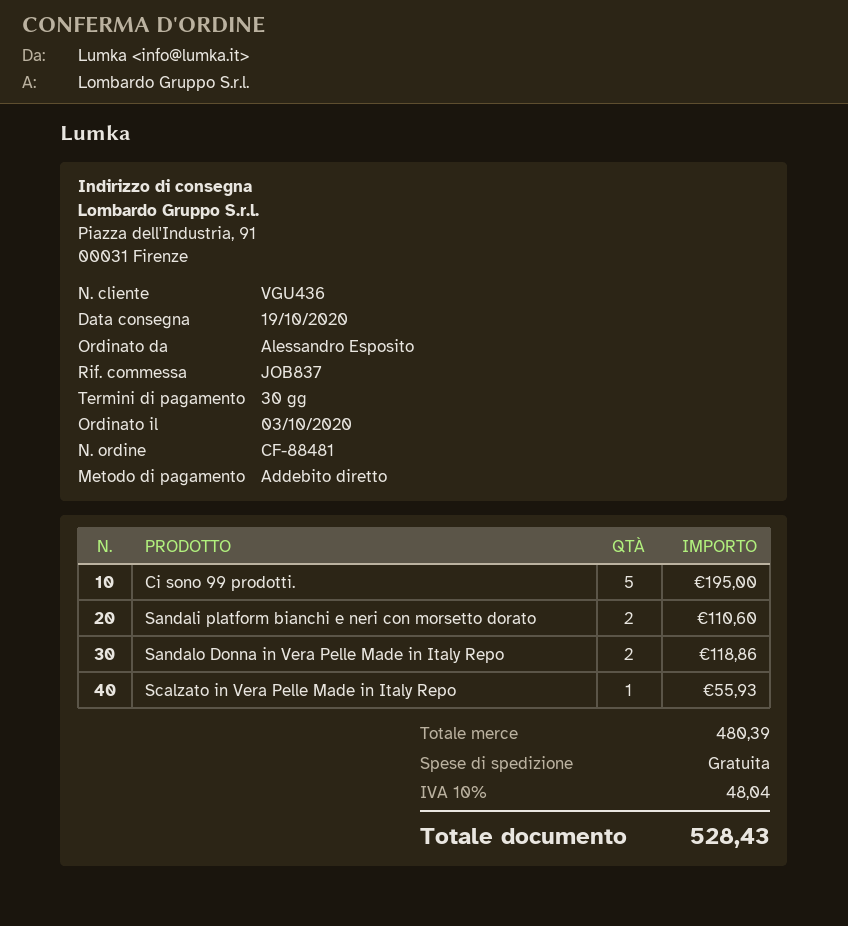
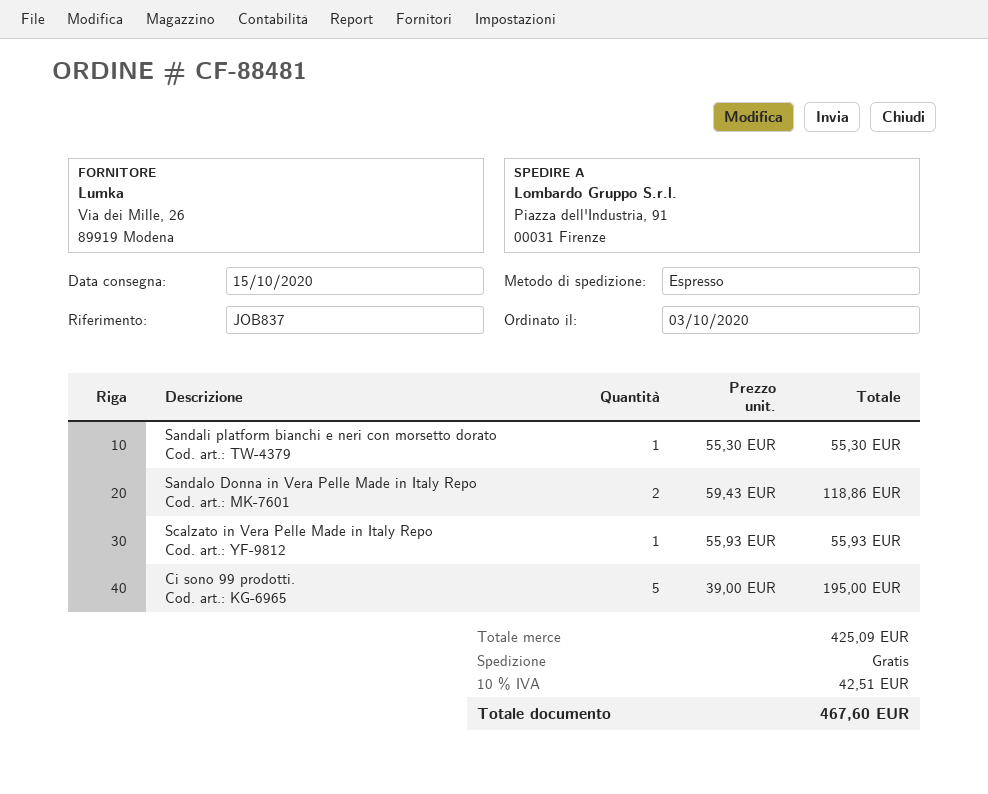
delivery date: 2020-10-19 -> 2020-10-15
Sandali platform bianchi e neri con morsetto dorato: 2 for 110.60 -> 1 for 55.30
subtotal: 480.39 -> 425.09
tax: 10% = 48.04 -> 10% = 42.51
total: 528.43 -> 467.60

